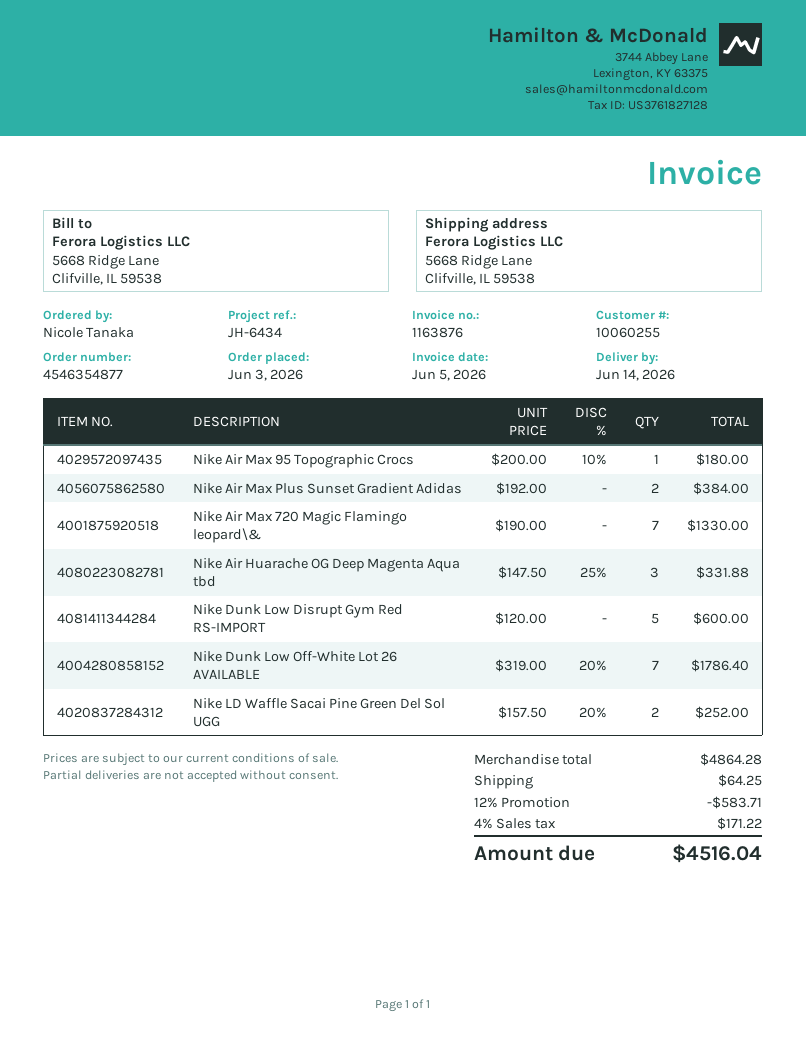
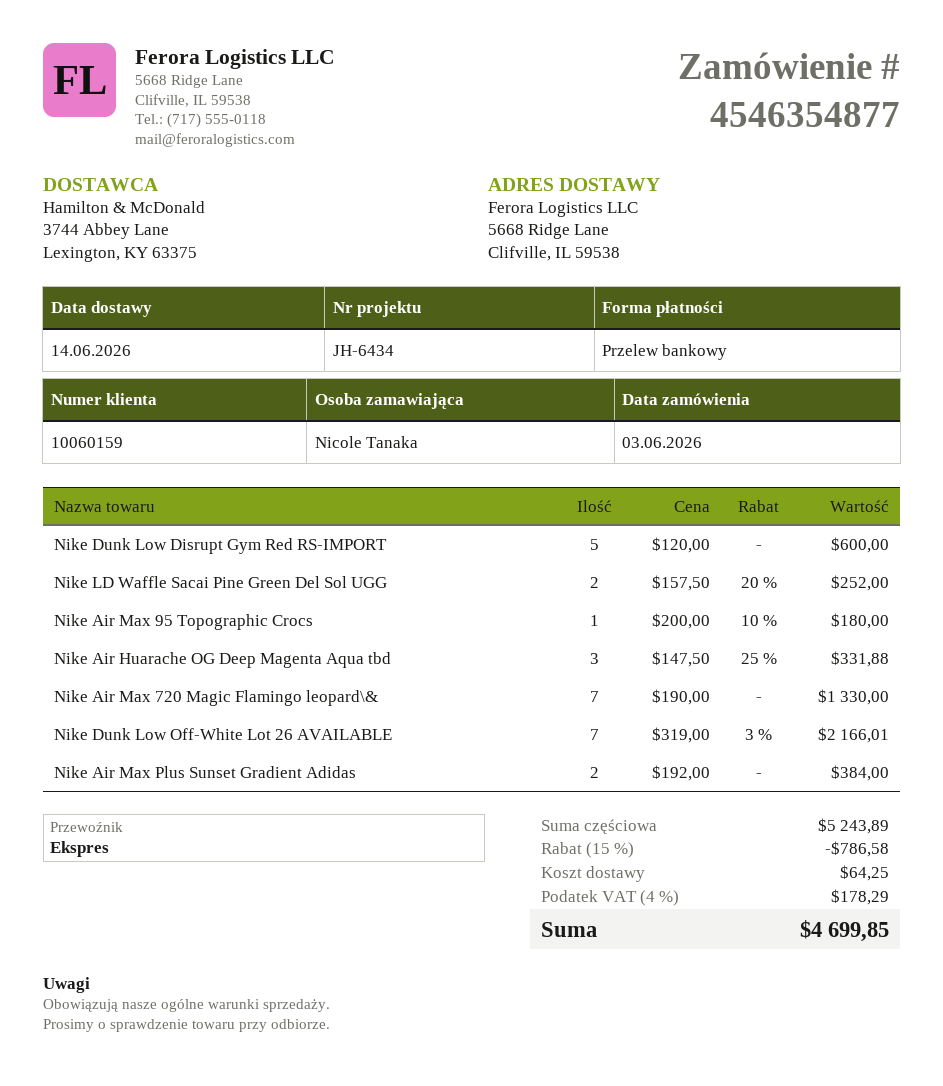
customer number: 10060255 -> 10060159
Nike Dunk Low Off-White Lot 26 AVAILABLE: 7 x 319.00 - 20% = 1786.40 -> 7 x 319.00 - 3% = 2166.01
subtotal: 4864.28 -> 5243.89
discount: 12% = 583.71 -> 15% = 786.58
tax: 4% = 171.22 -> 4% = 178.29
total: 4516.04 -> 4699.85

